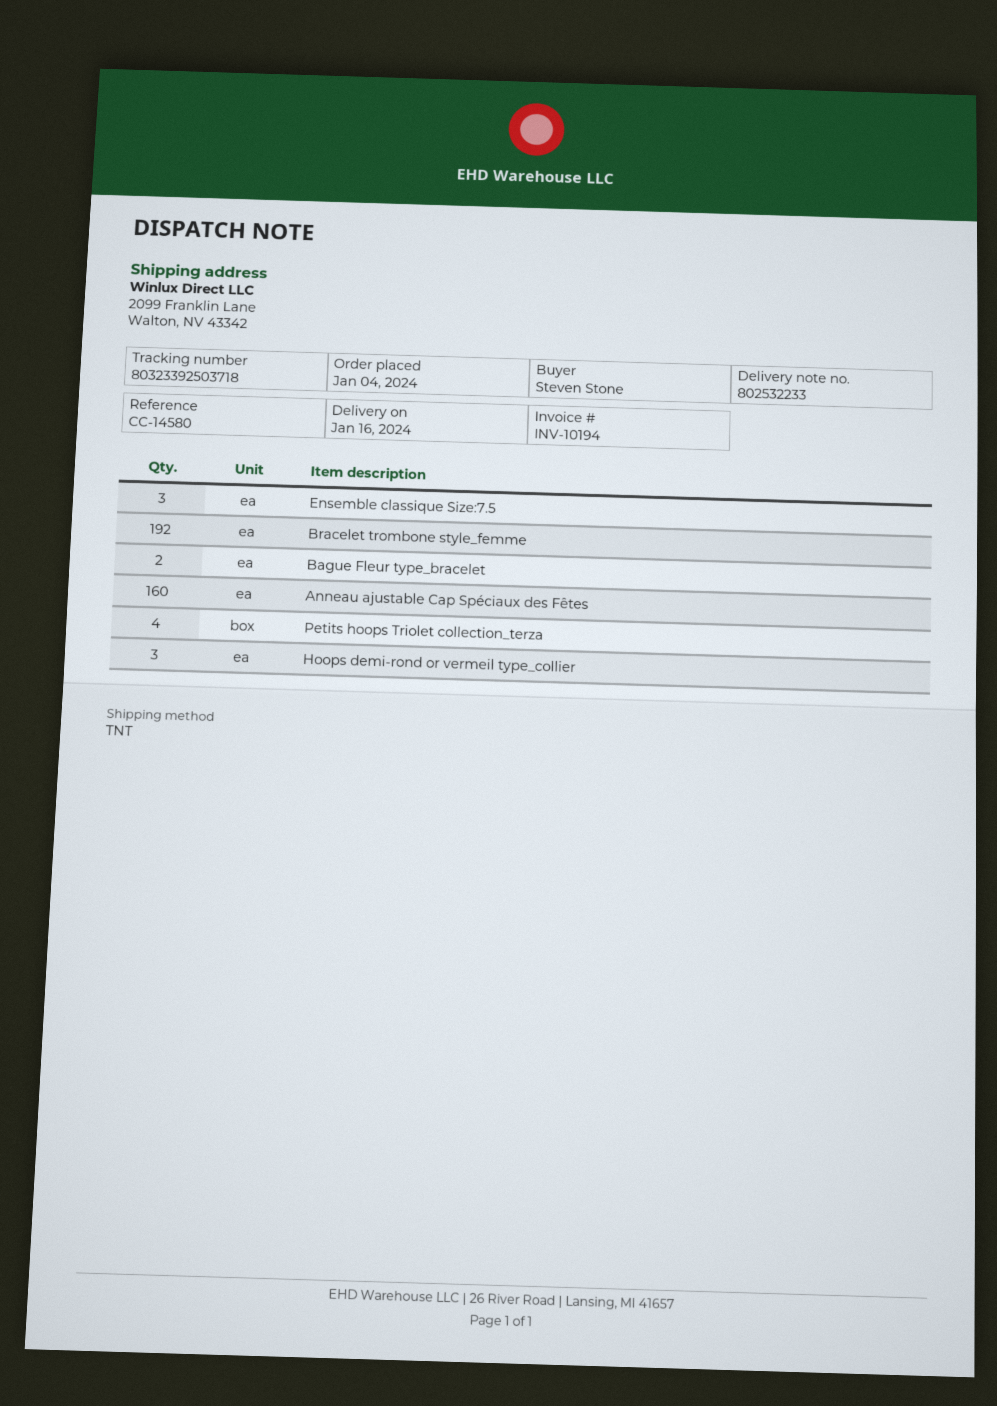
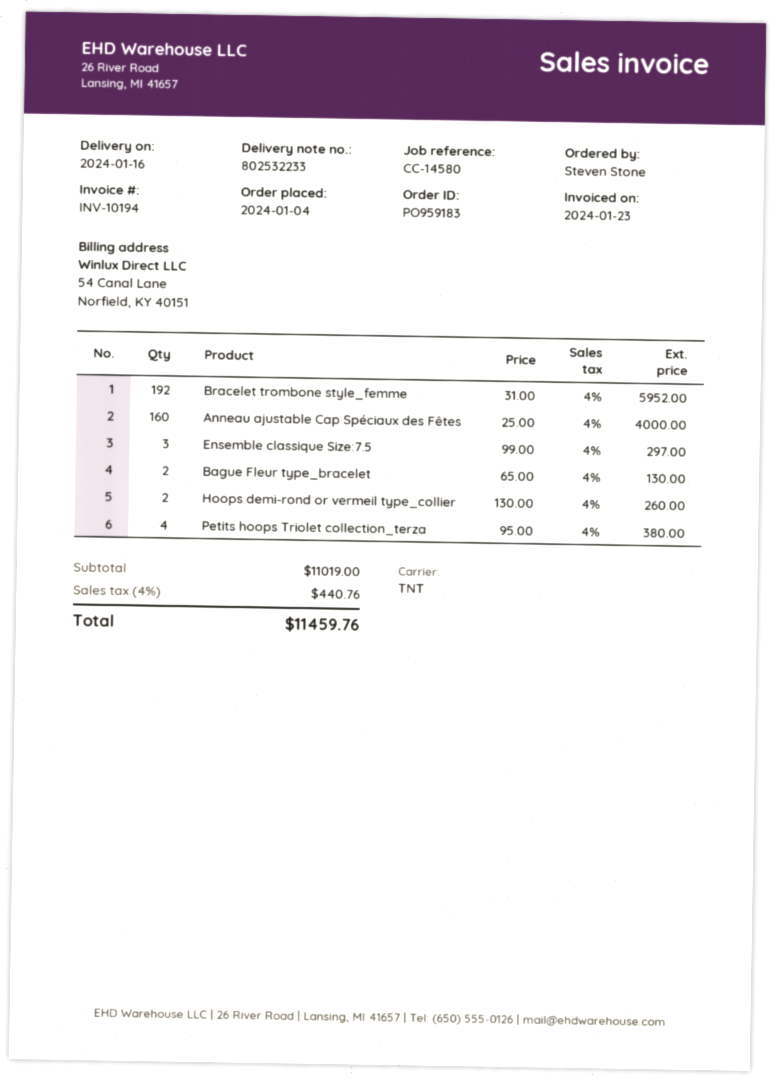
Hoops demi-rond or vermeil type_collier: 3 -> 2

